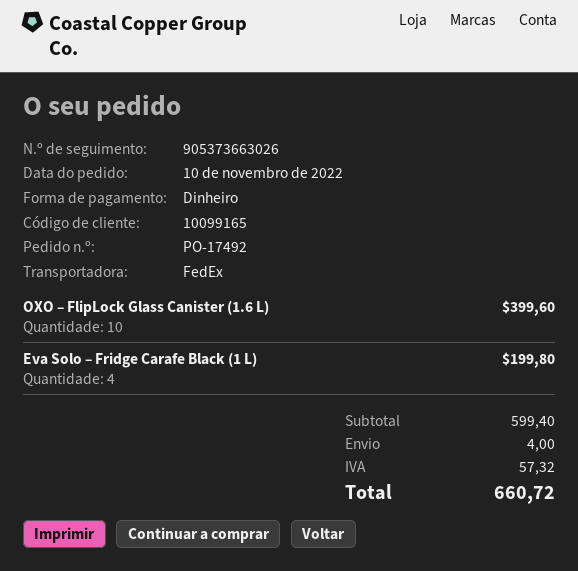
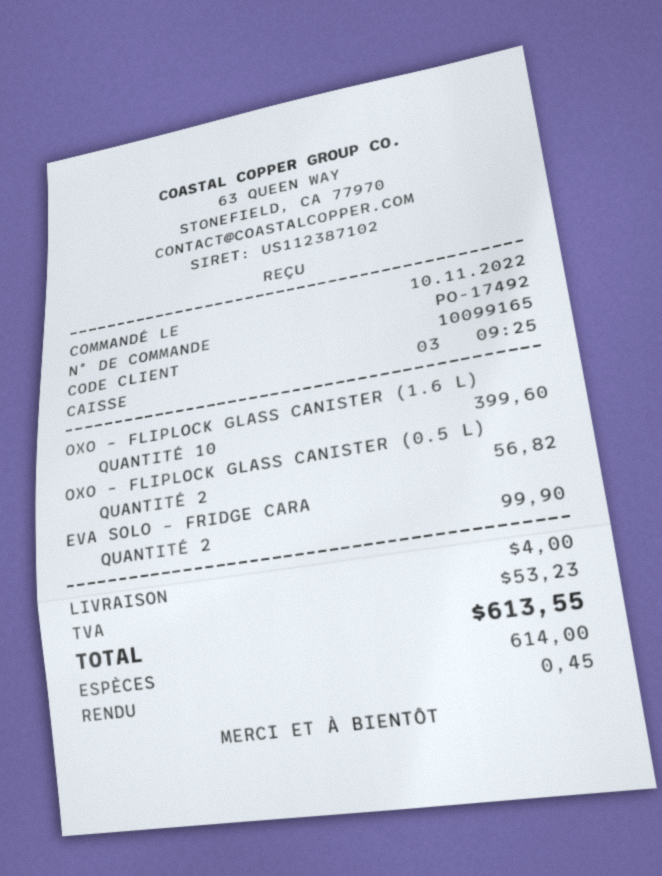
Eva Solo – Fridge Carafe Black (1 L): 4 for 199.80 -> 2 for 99.90
OXO – FLIPLOCK GLASS CANISTER (0.5 L): none -> 2 for 56.82
tax: 57.32 -> 53.23
total: 660.72 -> 613.55

